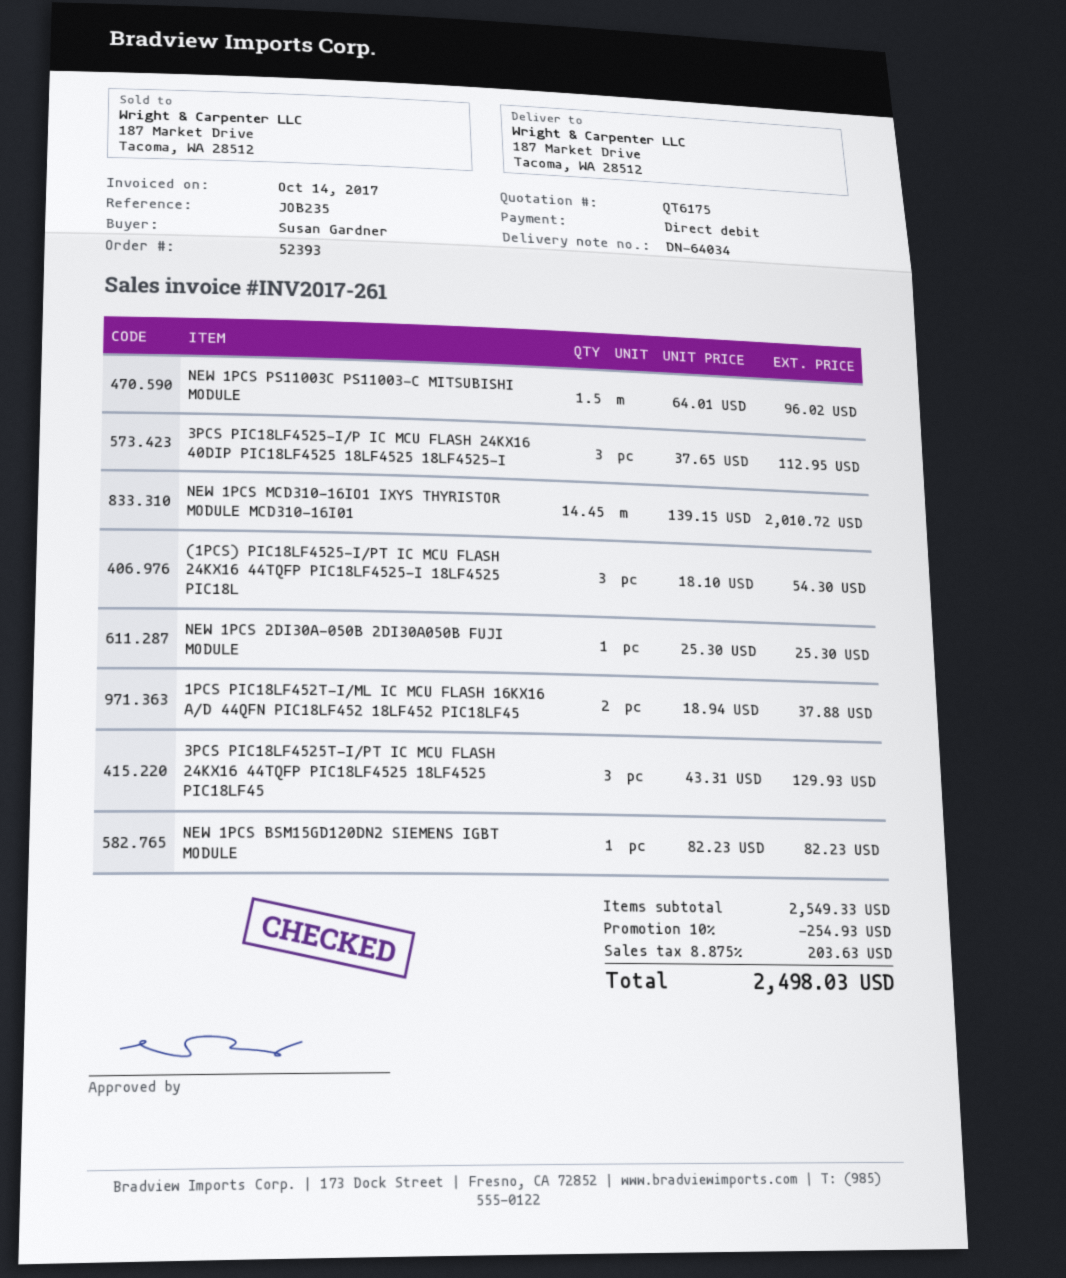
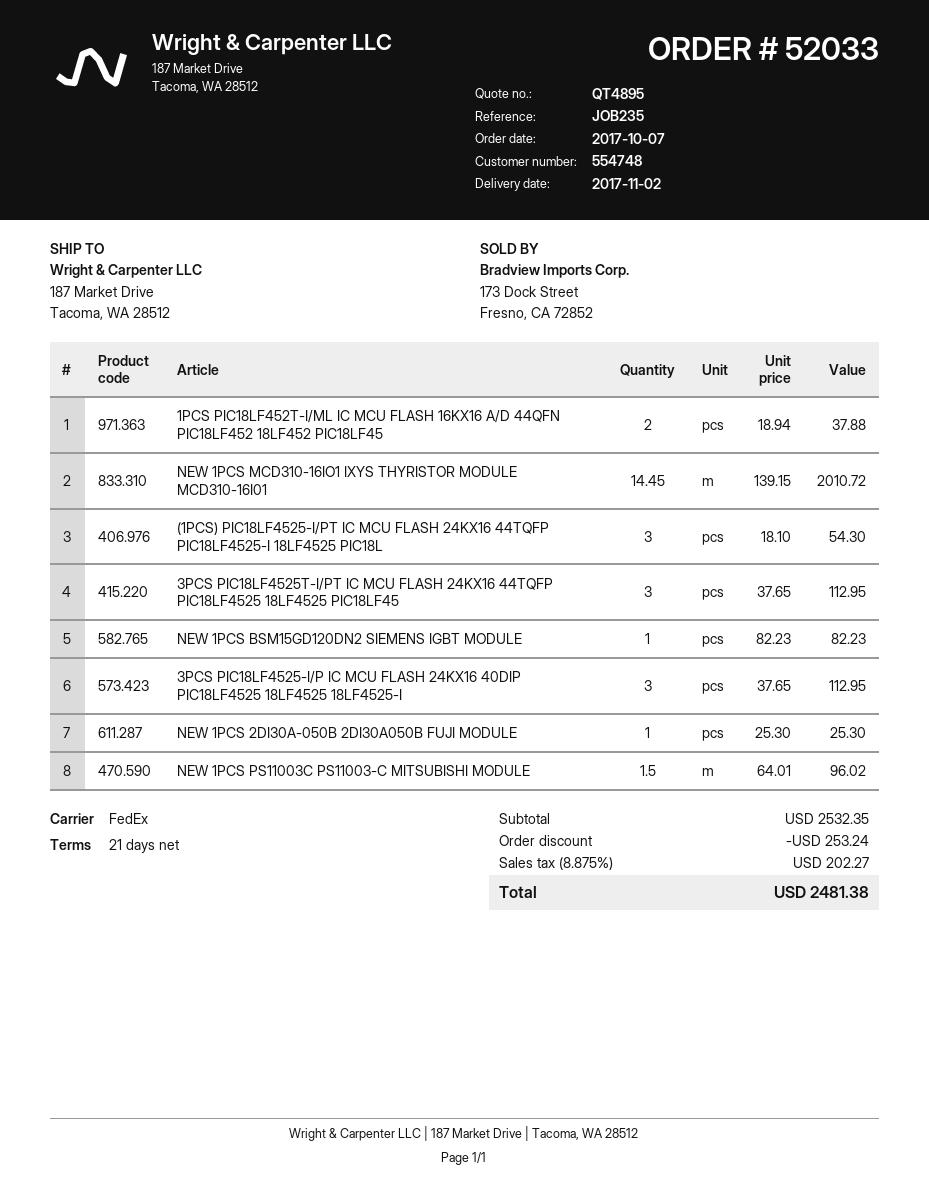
quote number: QT6175 -> QT4895
order number: 52393 -> 52033
3PCS PIC18LF4525T-I/PT IC MCU FLASH 24KX16 44TQFP PIC18LF4525 18LF4525 PIC18LF45: 3 x 43.31 = 129.93 -> 3 x 37.65 = 112.95
subtotal: 2549.33 -> 2532.35
discount: 254.93 -> 253.24
tax: 8.875% = 203.63 -> 8.875% = 202.27
total: 2498.03 -> 2481.38

